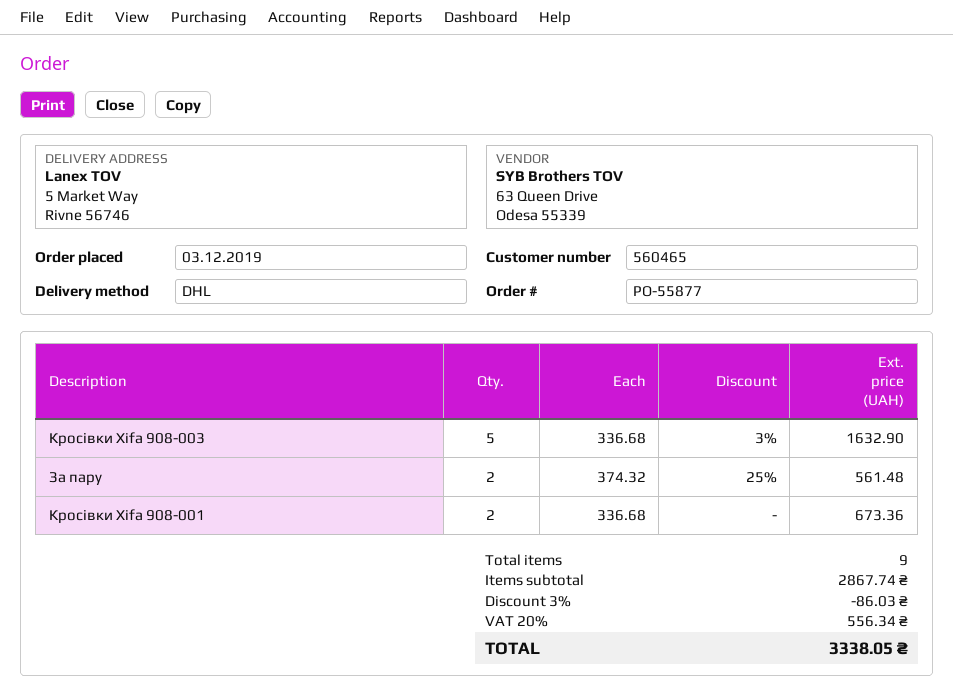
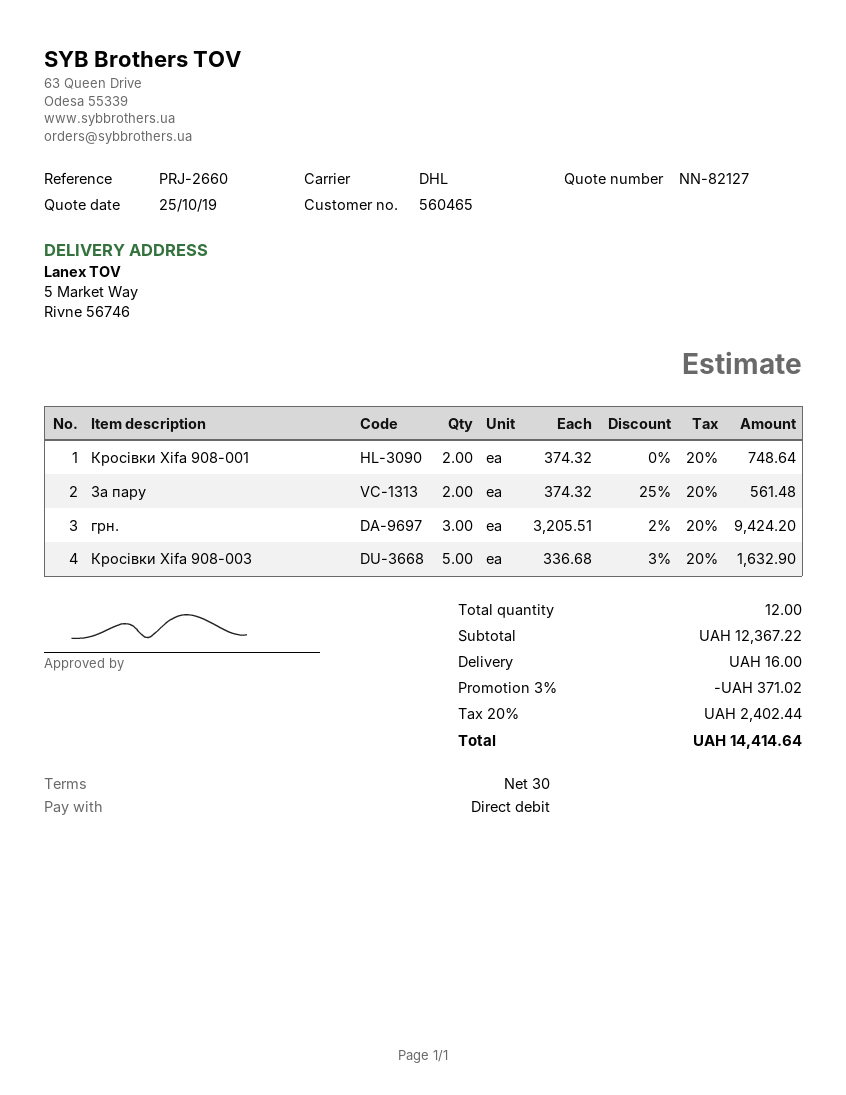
Кросівки Xifa 908-001: 2 x 336.68 = 673.36 -> 2 x 374.32 = 748.64
грн.: none -> 3 x 3205.51 - 2% = 9424.20
total quantity: 9 -> 12
subtotal: 2867.74 -> 12367.22
discount: 3% = 86.03 -> 3% = 371.02
shipping: none -> 16.00
tax: 20% = 556.34 -> 20% = 2402.44
total: 3338.05 -> 14414.64

